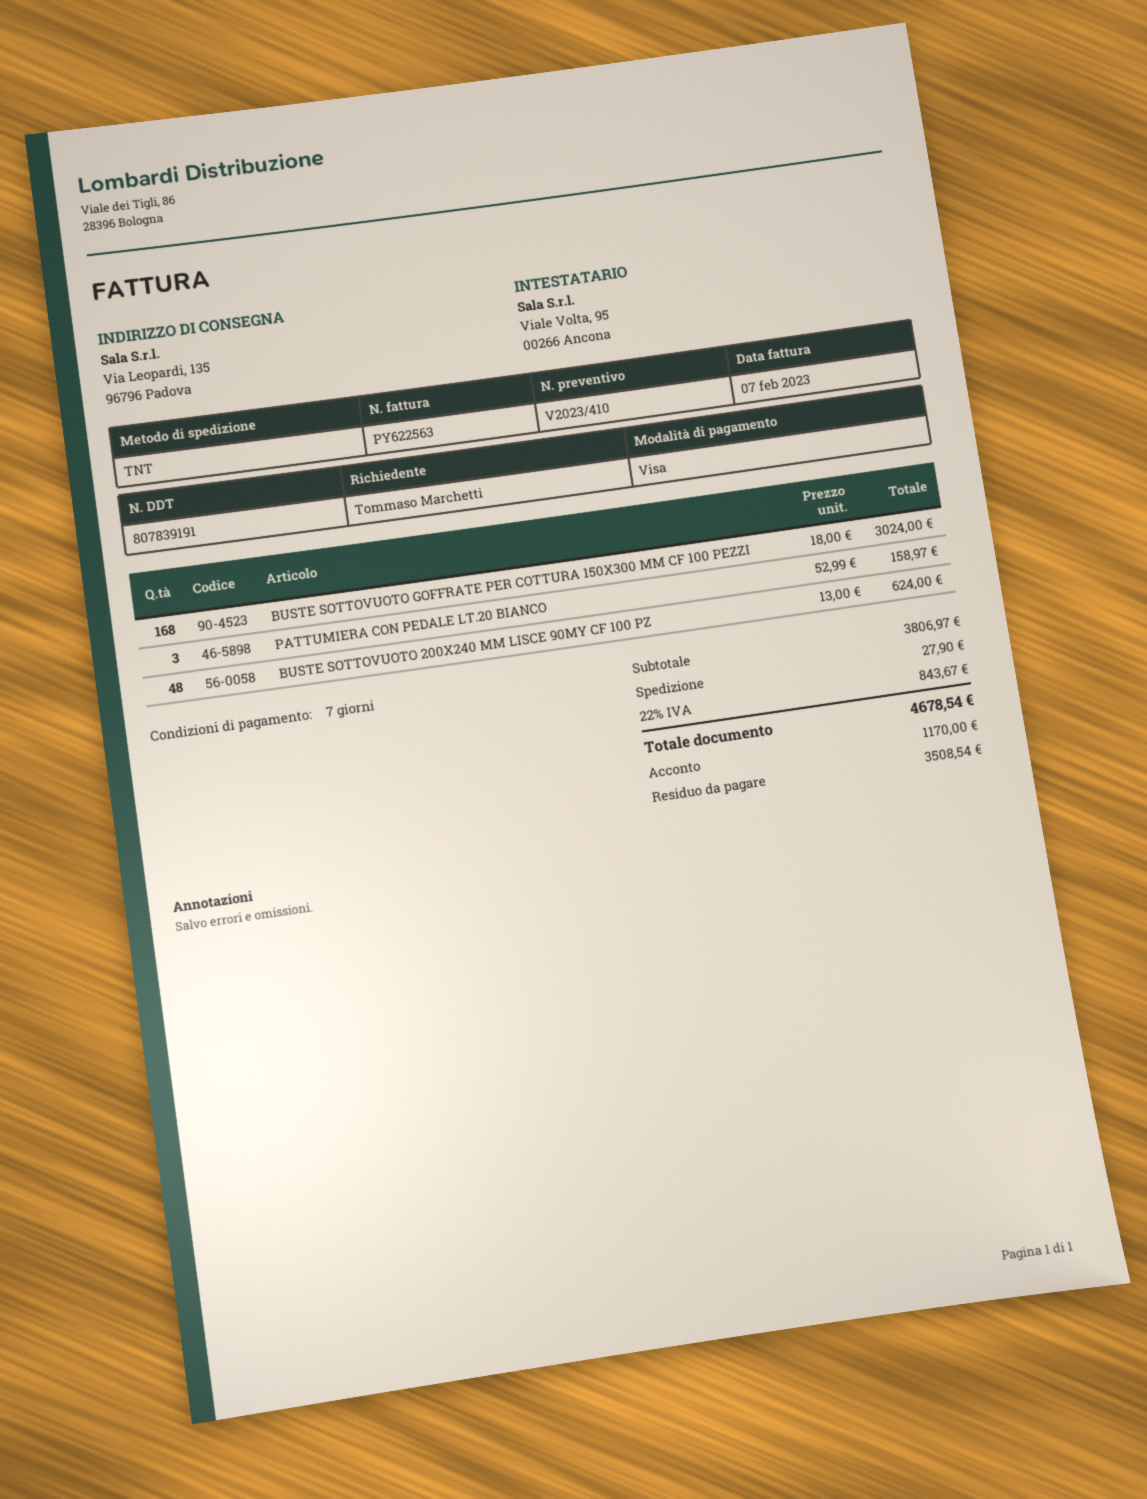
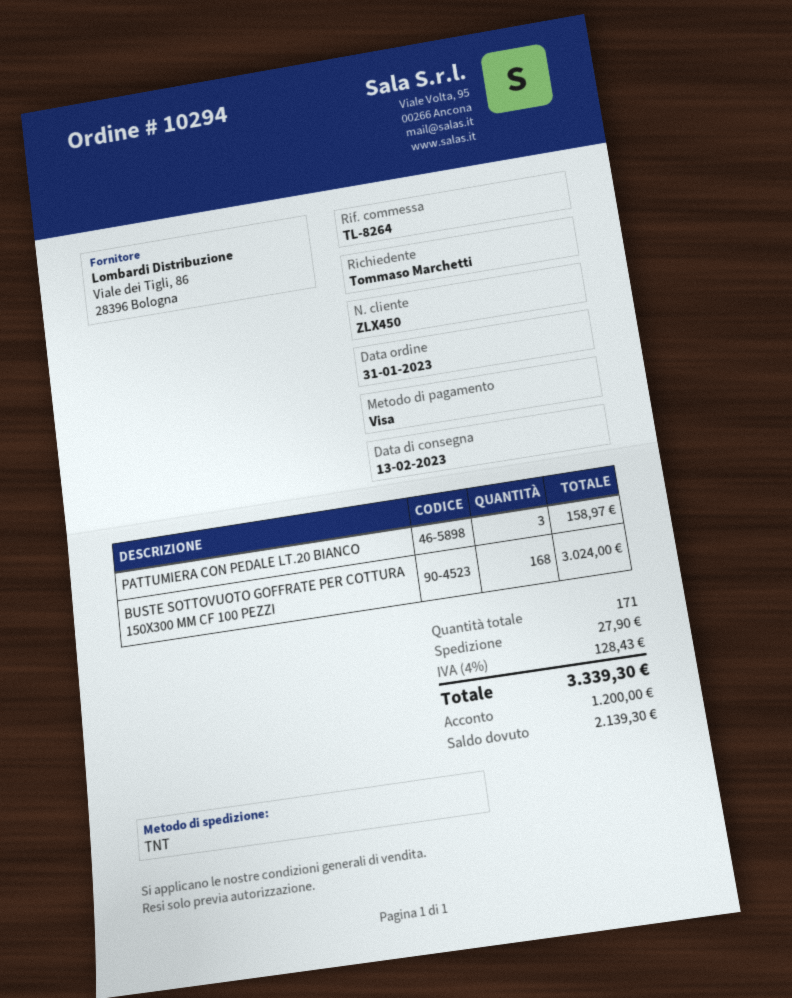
BUSTE SOTTOVUOTO 200X240 MM LISCE 90MY CF 100 PZ: 48 for 624.00 -> none
tax: 22% = 843.67 -> 4% = 128.43
total: 4678.54 -> 3339.30
deposit: 1170.00 -> 1200.00
balance: 3508.54 -> 2139.30

